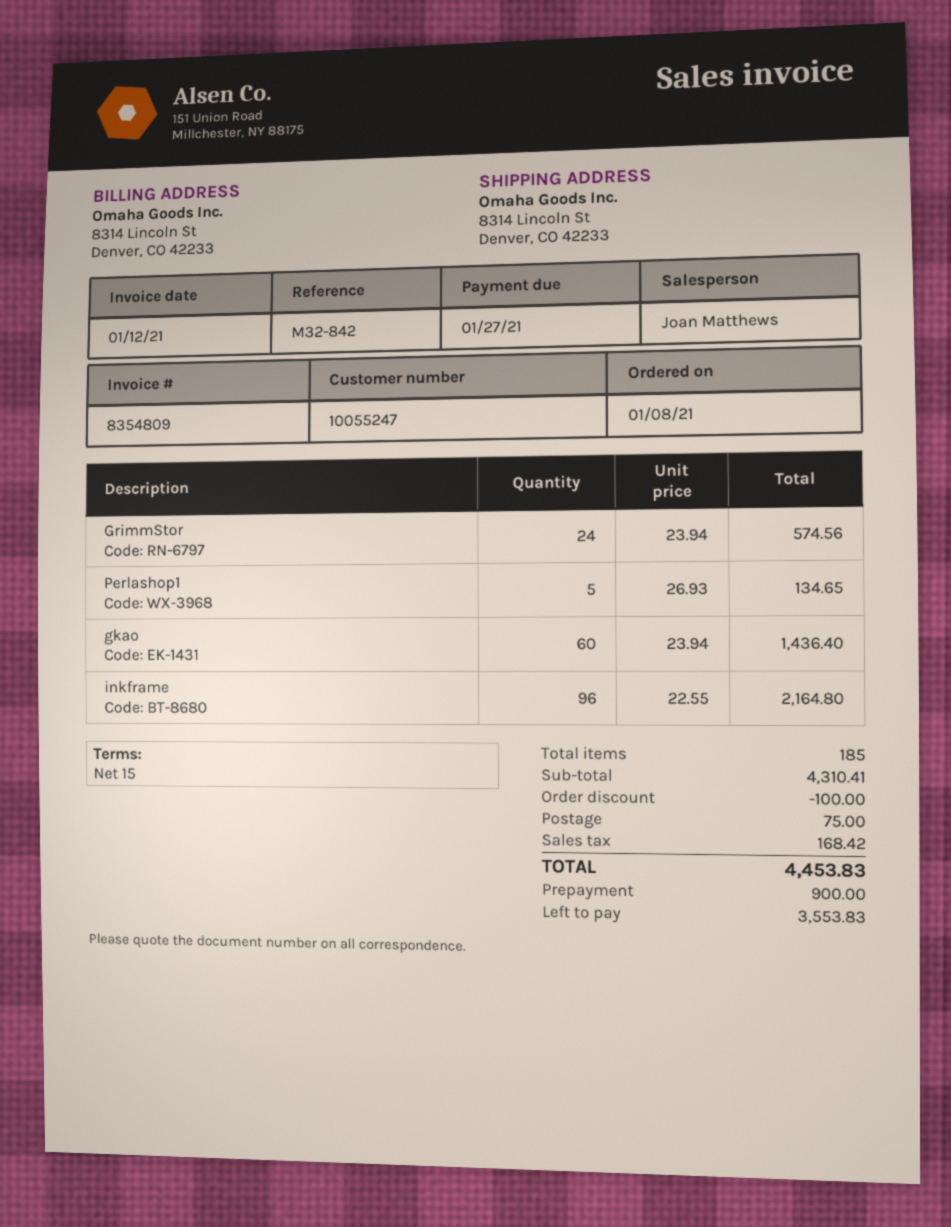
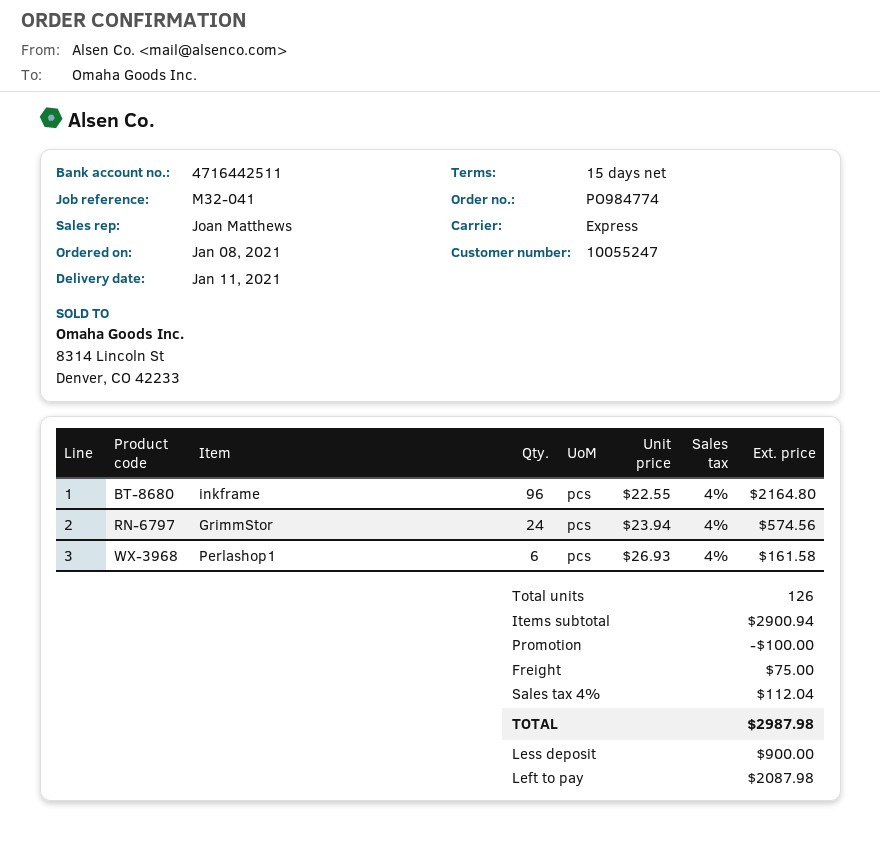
reference: M32-842 -> M32-041
Perlashop1: 5 x 26.93 = 134.65 -> 6 x 26.93 = 161.58
gkao: 60 x 23.94 = 1436.40 -> none
total quantity: 185 -> 126
subtotal: 4310.41 -> 2900.94
tax: 168.42 -> 112.04
total: 4453.83 -> 2987.98
balance: 3553.83 -> 2087.98

